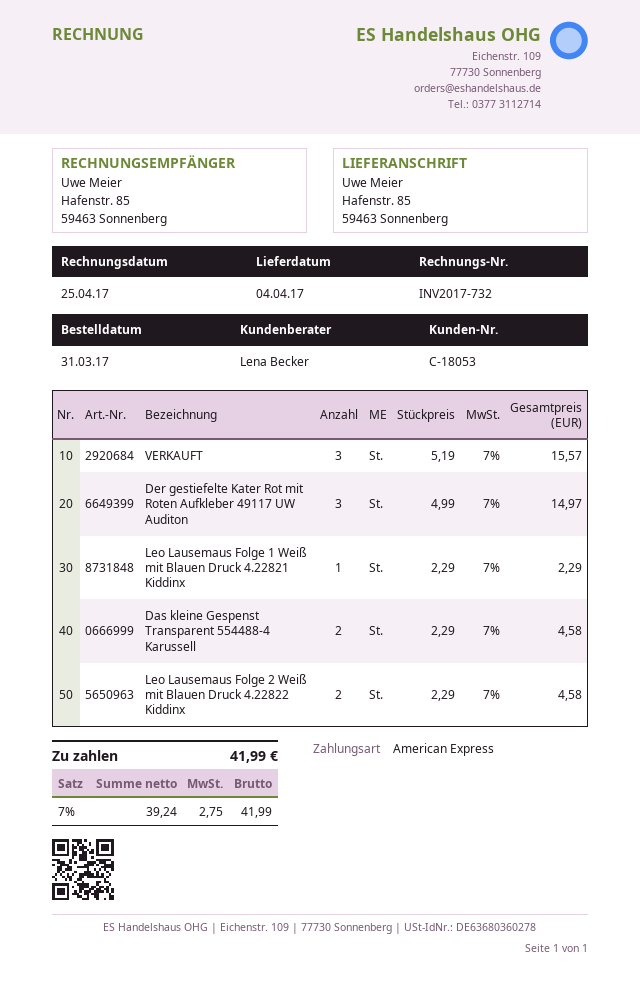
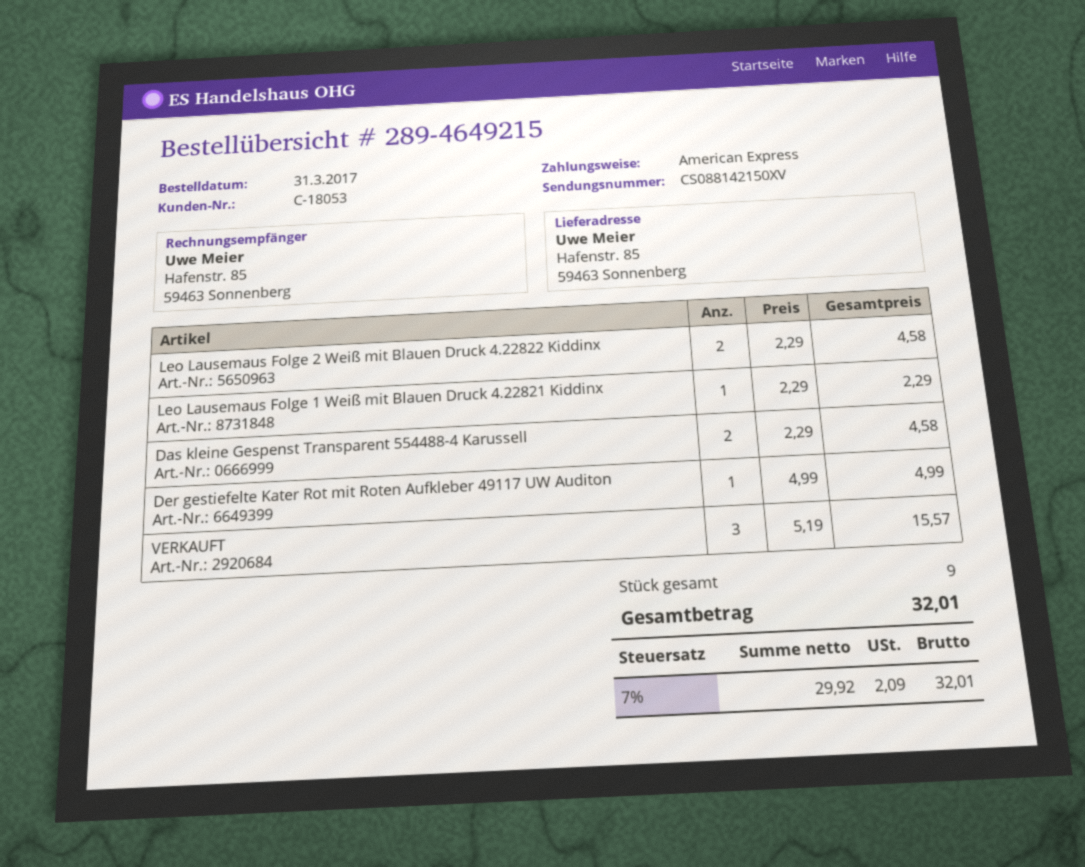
Der gestiefelte Kater Rot mit Roten Aufkleber 49117 UW Auditon: 3 x 4.99 = 14.97 -> 1 x 4.99 = 4.99
net: 39.24 -> 29.92
tax: 7% = 2.75 -> 7% = 2.09
total: 41.99 -> 32.01

